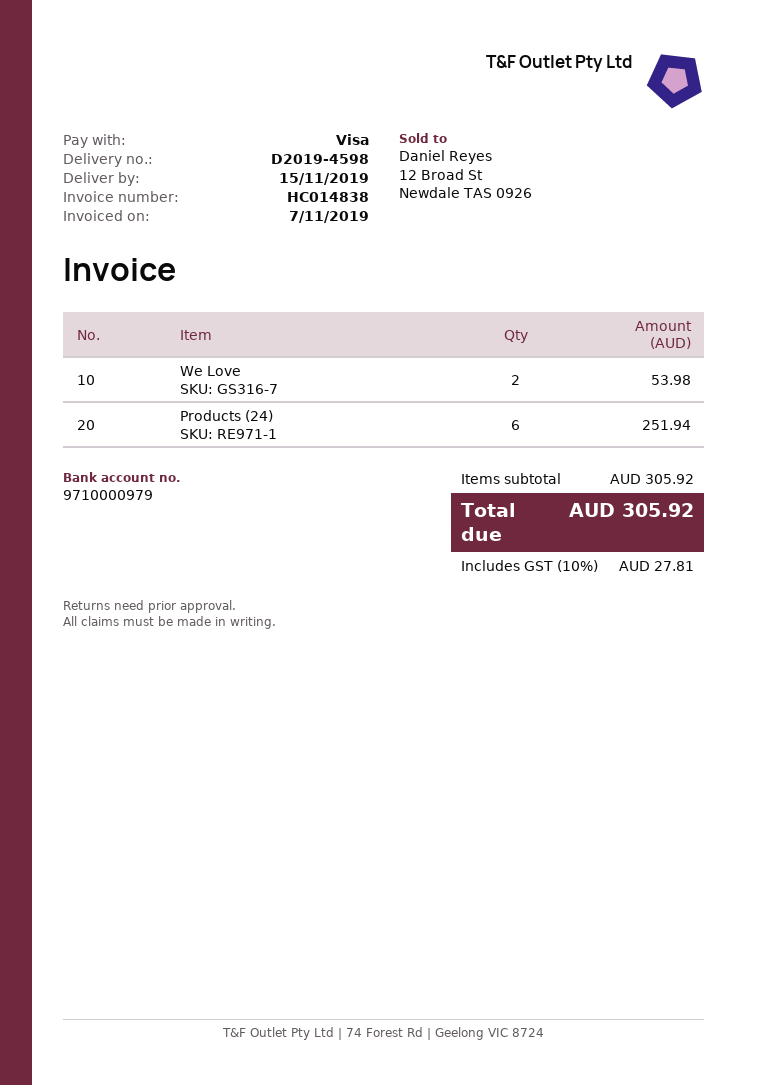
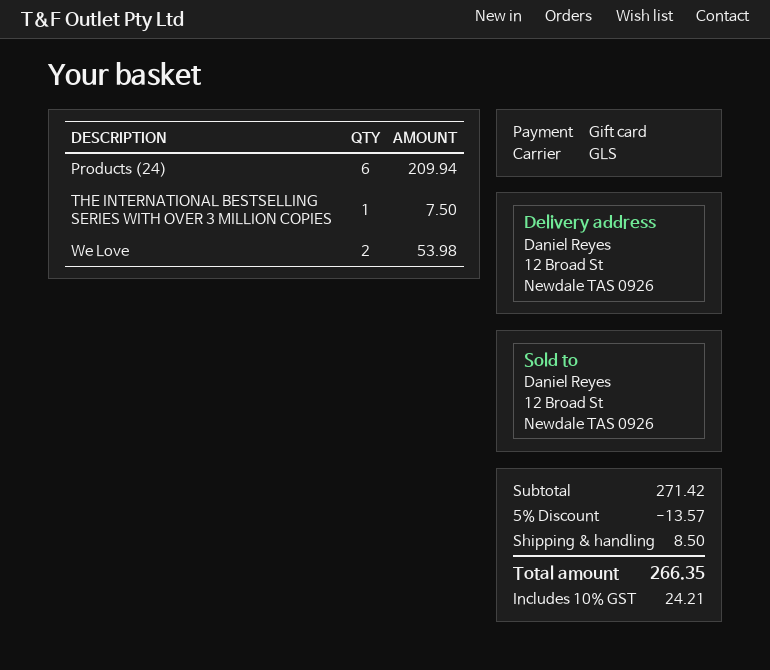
payment method: Visa -> gift card
Products (24): 6 for 251.94 -> 6 for 209.94
THE INTERNATIONAL BESTSELLING SERIES WITH OVER 3 MILLION COPIES: none -> 1 for 7.50
subtotal: 305.92 -> 271.42
discount: none -> 5% = 13.57
shipping: none -> 8.50
tax: 10% = 27.81 -> 10% = 24.21
total: 305.92 -> 266.35

